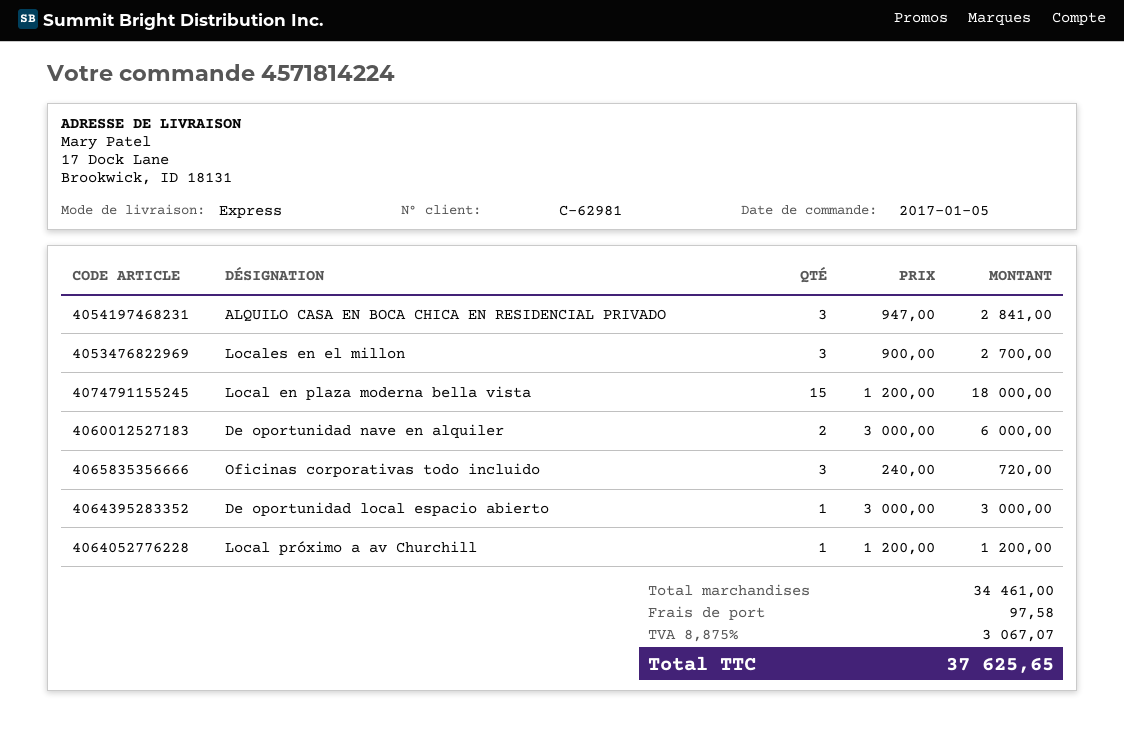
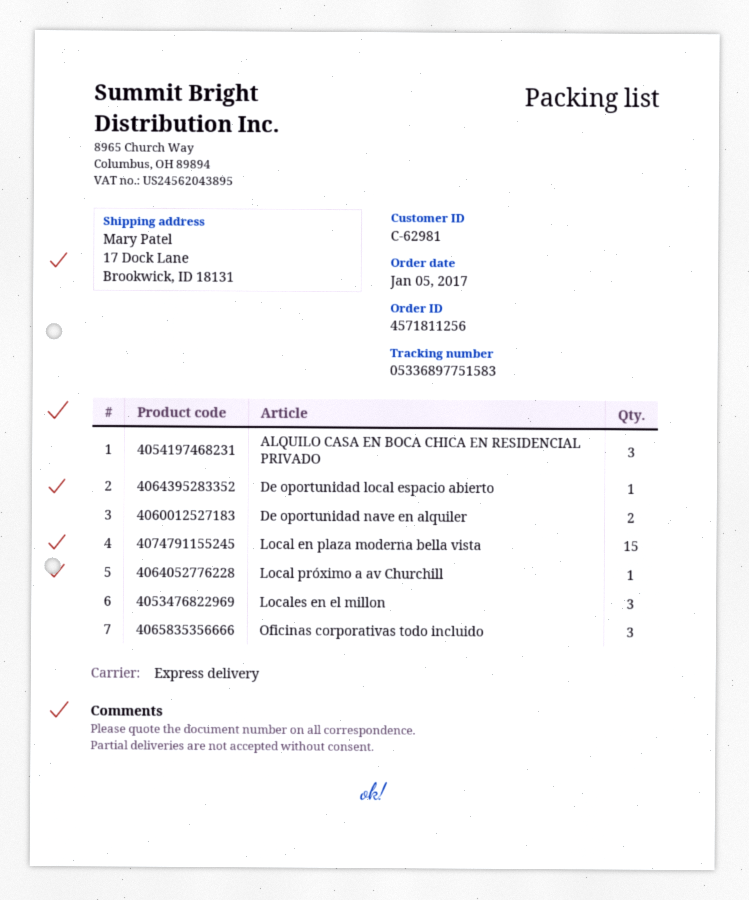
order number: 4571814224 -> 4571811256

